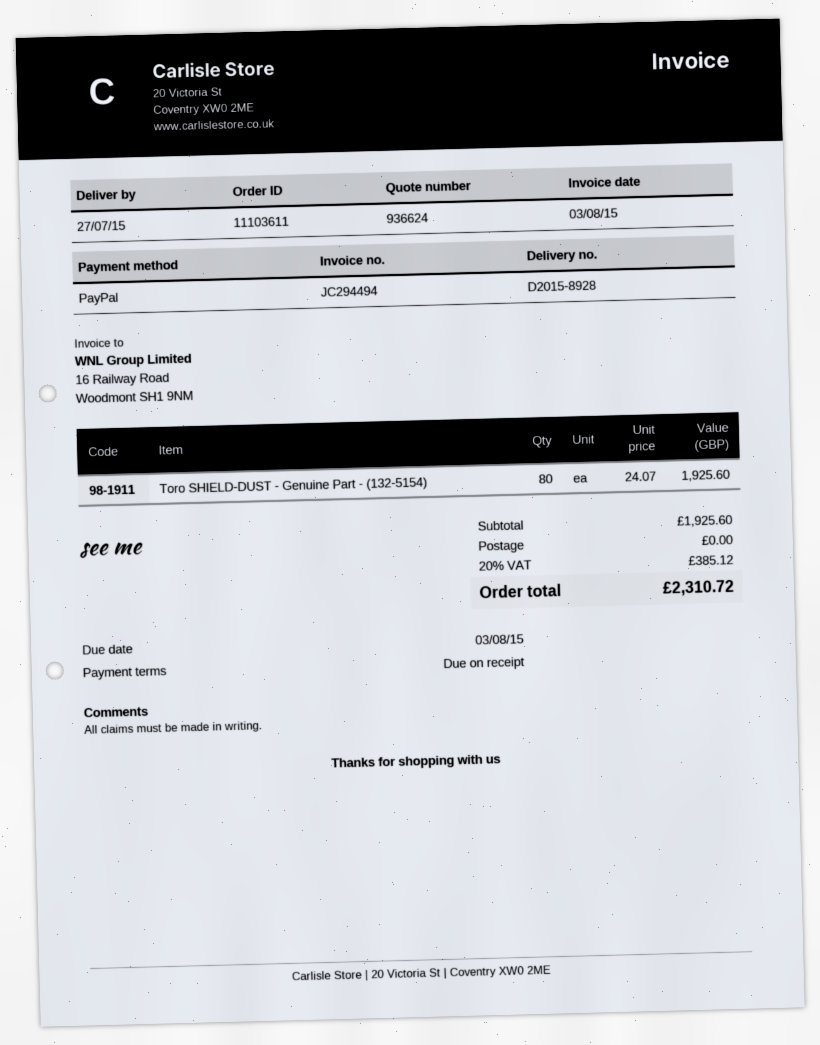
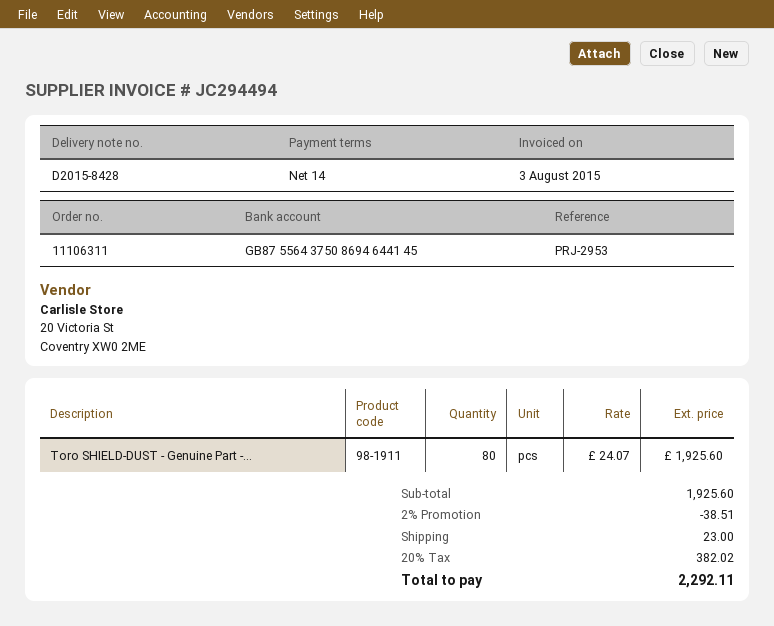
order number: 11103611 -> 11106311
delivery note number: D2015-8928 -> D2015-8428
payment terms: on receipt -> 14 days
discount: none -> 2% = 38.51
shipping: 0.00 -> 23.00
tax: 20% = 385.12 -> 20% = 382.02
total: 2310.72 -> 2292.11

